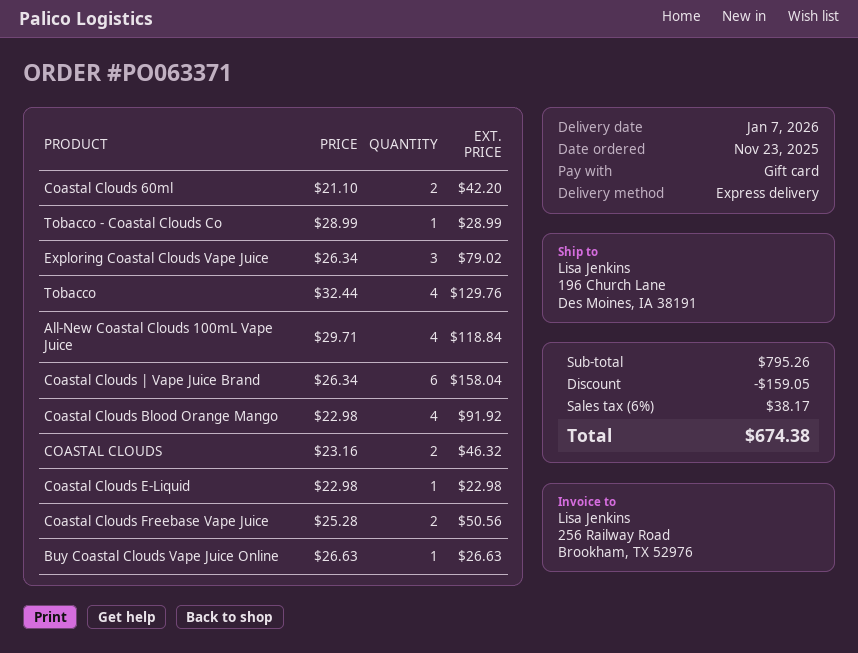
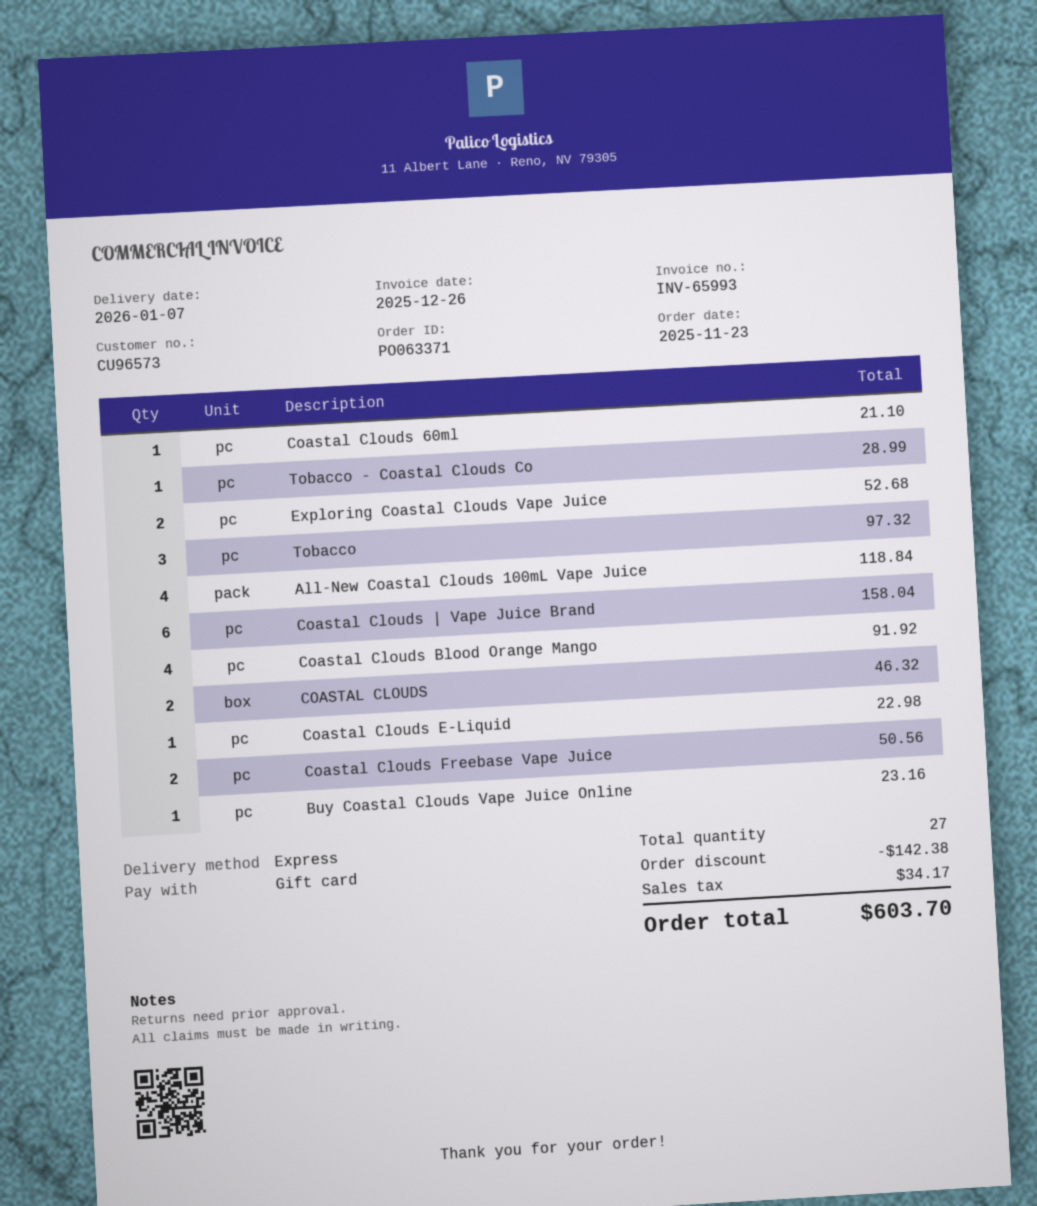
Coastal Clouds 60ml: 2 for 42.20 -> 1 for 21.10
Exploring Coastal Clouds Vape Juice: 3 for 79.02 -> 2 for 52.68
Tobacco: 4 for 129.76 -> 3 for 97.32
Buy Coastal Clouds Vape Juice Online: 1 for 26.63 -> 1 for 23.16
discount: 159.05 -> 142.38
tax: 38.17 -> 34.17
total: 674.38 -> 603.70

